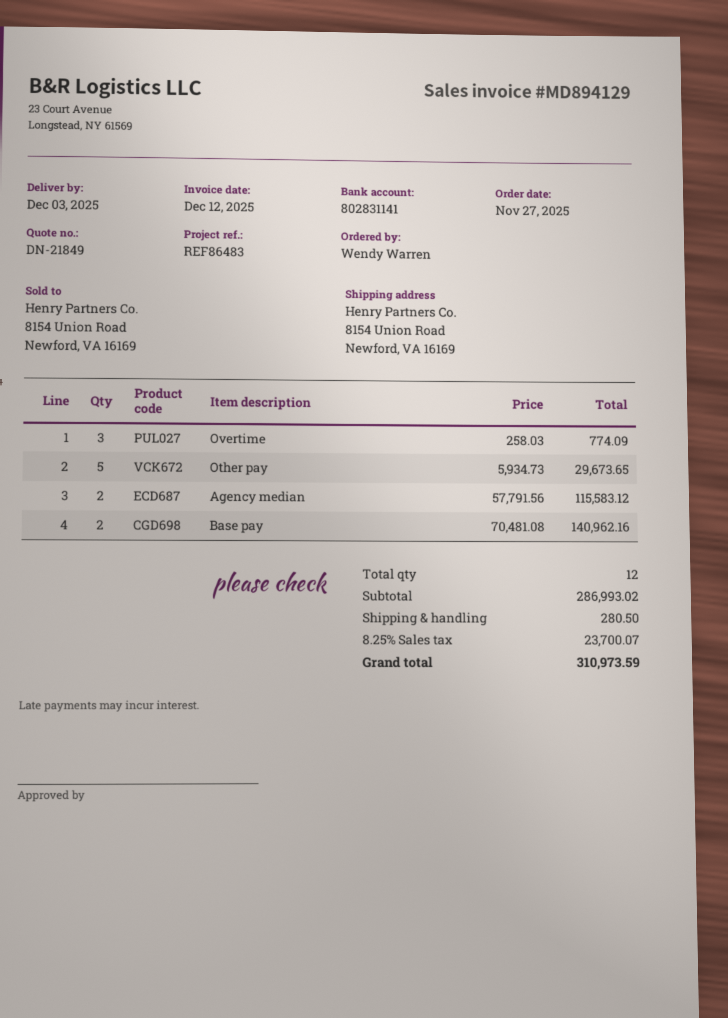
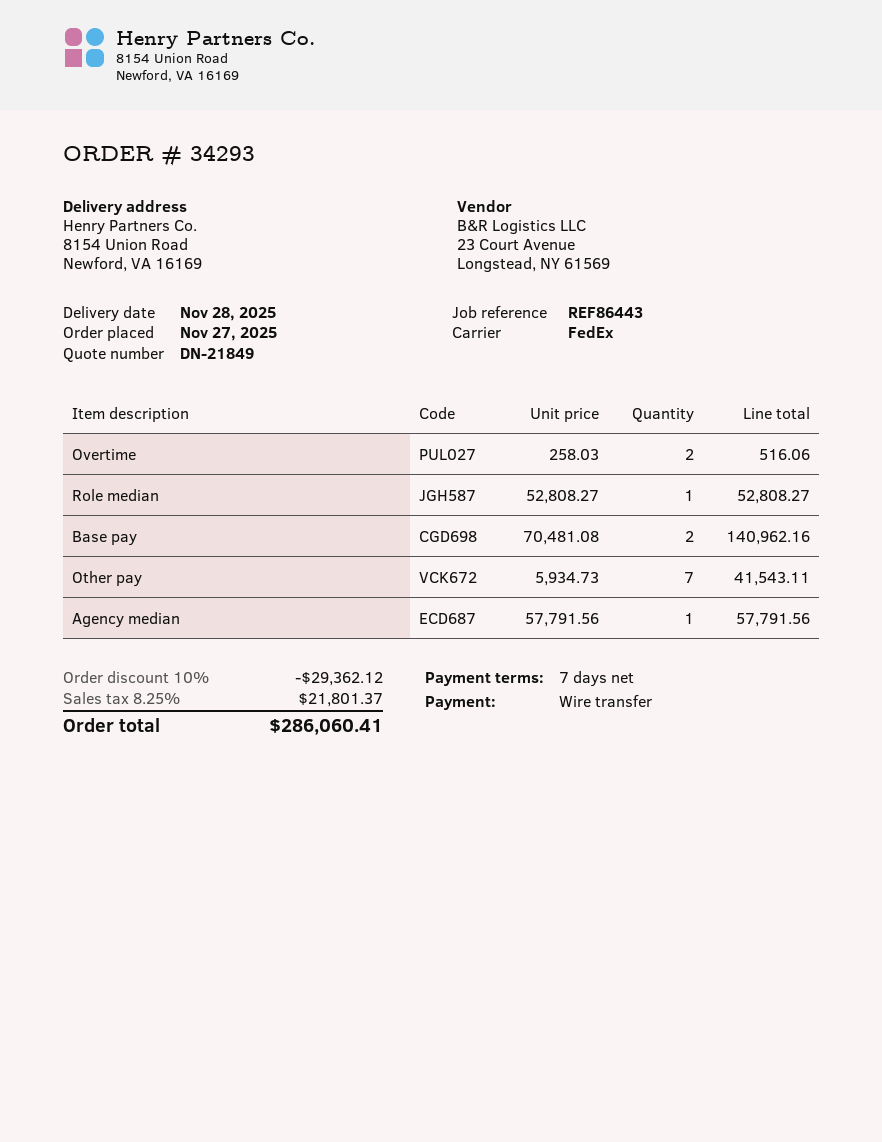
delivery date: 2025-12-03 -> 2025-11-28
reference: REF86483 -> REF86443
Overtime: 3 x 258.03 = 774.09 -> 2 x 258.03 = 516.06
Other pay: 5 x 5934.73 = 29673.65 -> 7 x 5934.73 = 41543.11
Agency median: 2 x 57791.56 = 115583.12 -> 1 x 57791.56 = 57791.56
Role median: none -> 1 x 52808.27 = 52808.27
discount: none -> 10% = 29362.12
shipping: 280.50 -> none
tax: 8.25% = 23700.07 -> 8.25% = 21801.37
total: 310973.59 -> 286060.41

